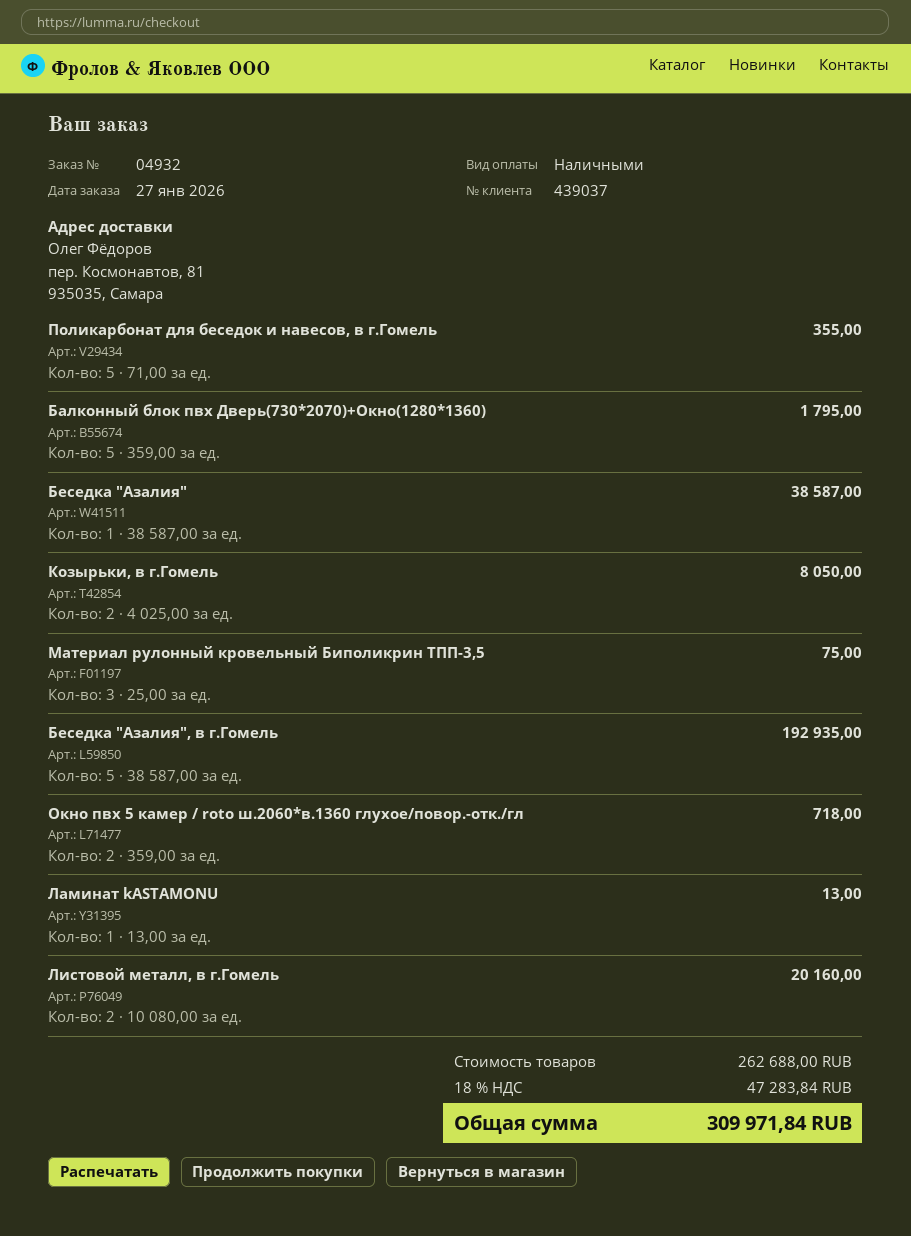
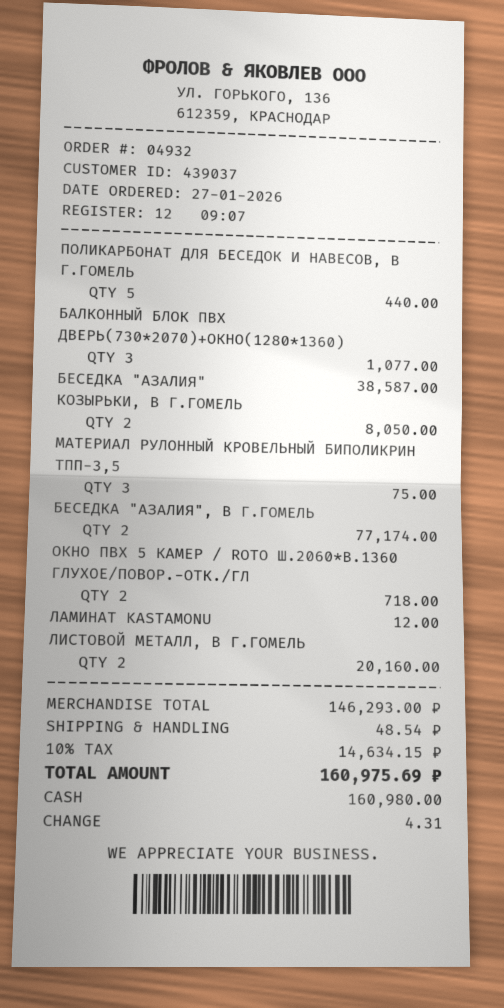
Поликарбонат для беседок и навесов, в г.Гомель: 5 for 355.00 -> 5 for 440.00
Балконный блок пвх Дверь(730*2070)+Окно(1280*1360): 5 for 1795.00 -> 3 for 1077.00
Беседка "Азалия", в г.Гомель: 5 for 192935.00 -> 2 for 77174.00
Ламинат kASTAMONU: 1 for 13.00 -> 1 for 12.00
subtotal: 262688.00 -> 146293.00
shipping: none -> 48.54
tax: 18% = 47283.84 -> 10% = 14634.15
total: 309971.84 -> 160975.69

